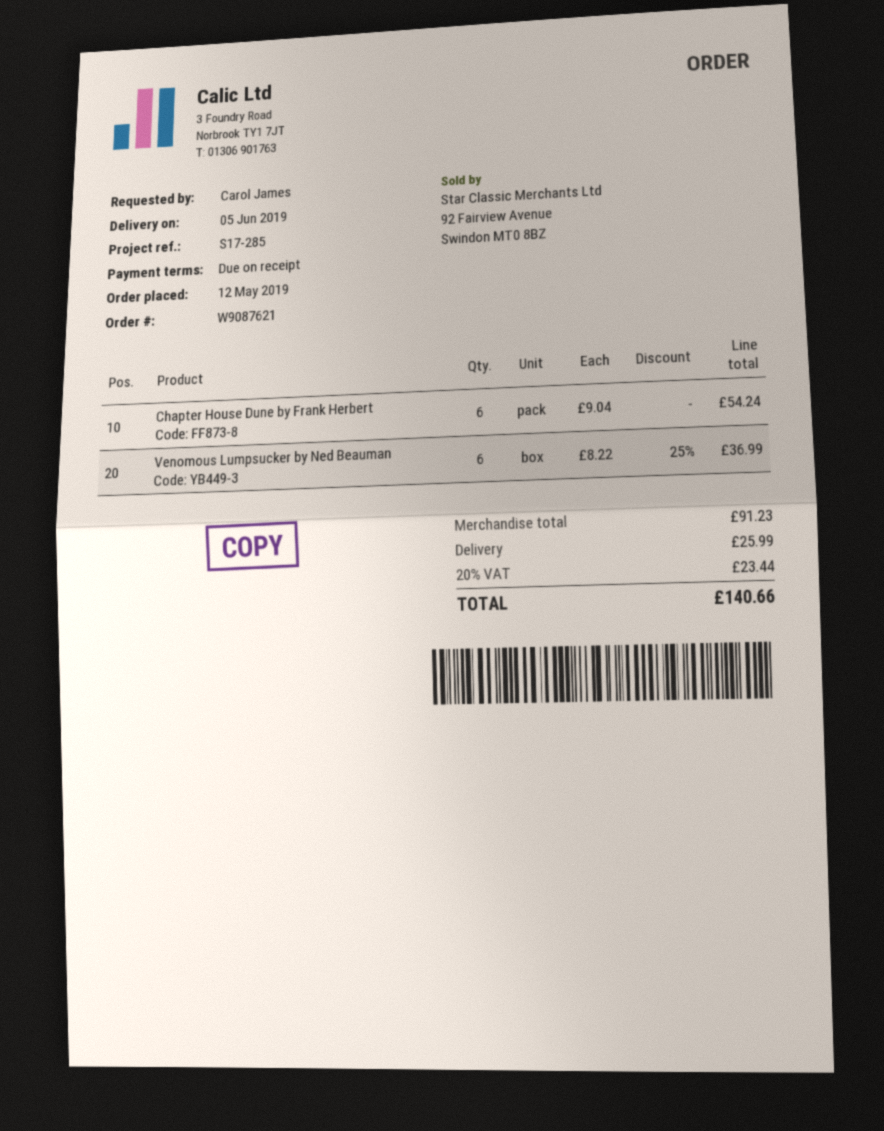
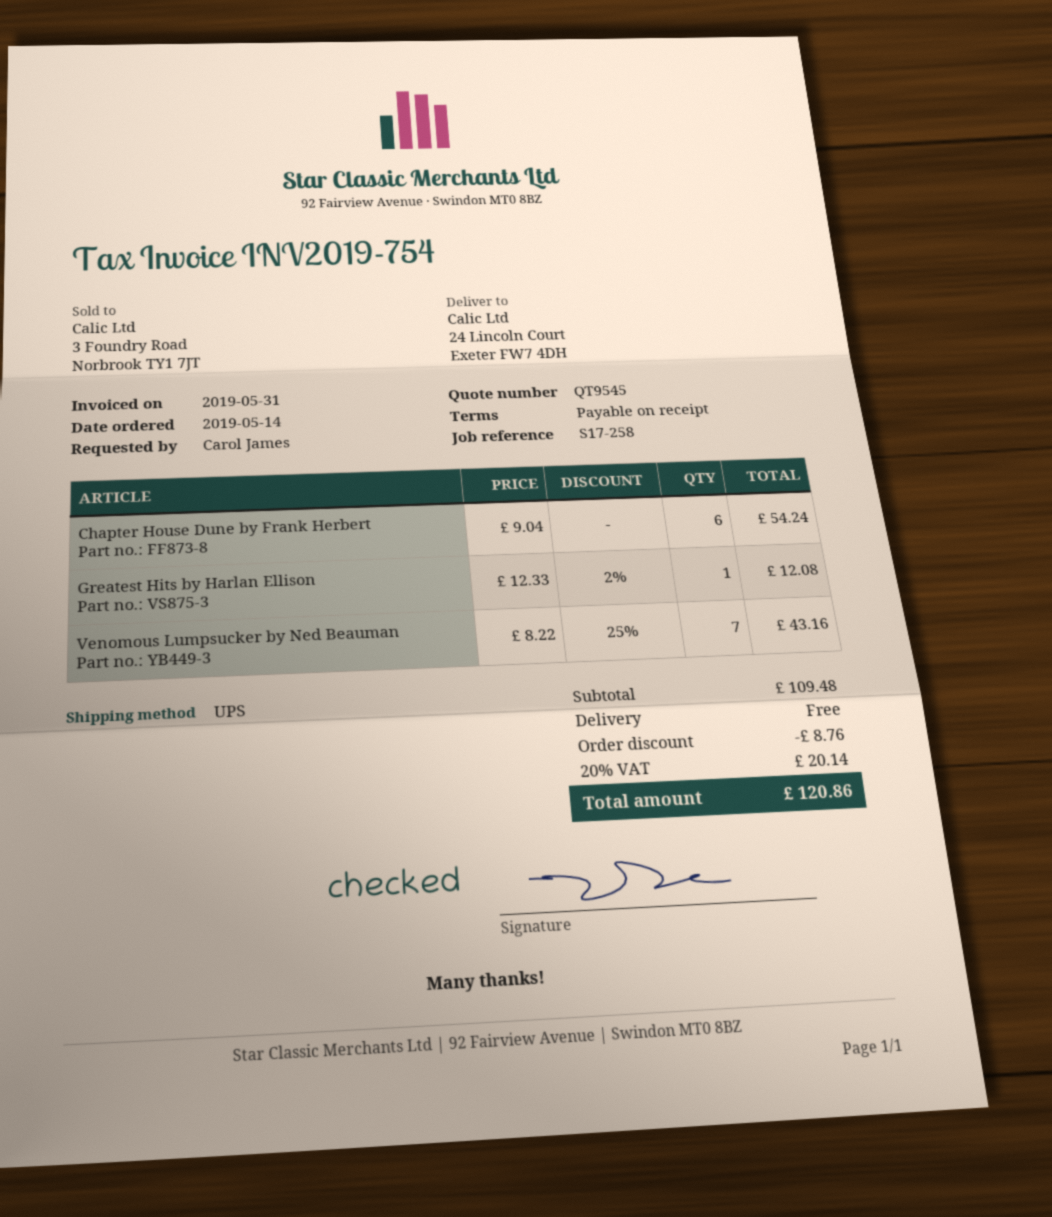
order date: 2019-05-12 -> 2019-05-14
reference: S17-285 -> S17-258
Venomous Lumpsucker by Ned Beauman: 6 x 8.22 - 25% = 36.99 -> 7 x 8.22 - 25% = 43.16
Greatest Hits by Harlan Ellison: none -> 1 x 12.33 - 2% = 12.08
subtotal: 91.23 -> 109.48
discount: none -> 8.76
shipping: 25.99 -> 0.00
tax: 20% = 23.44 -> 20% = 20.14
total: 140.66 -> 120.86

